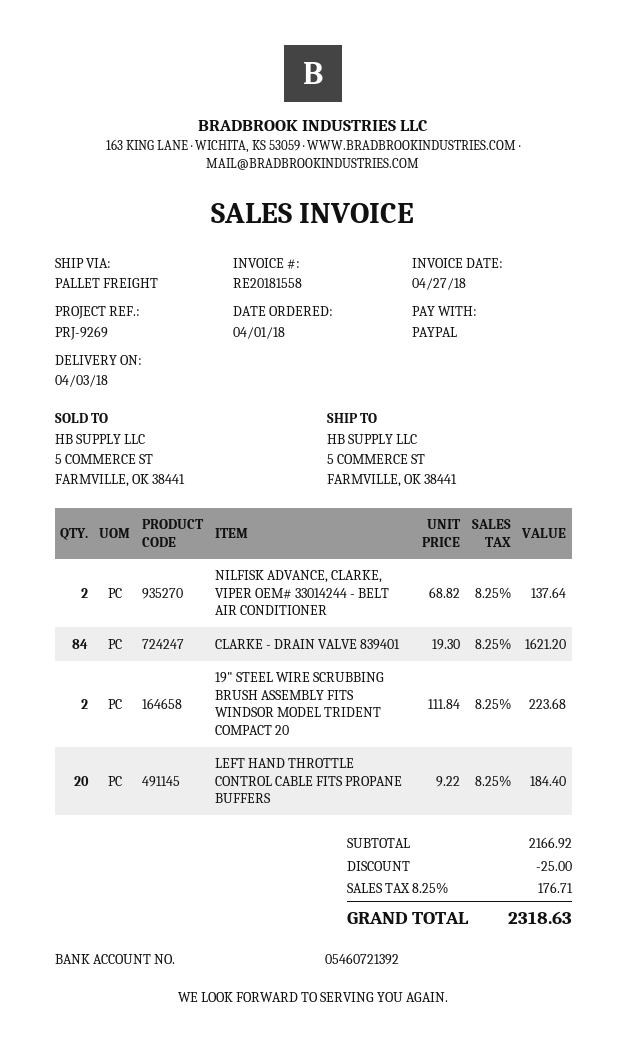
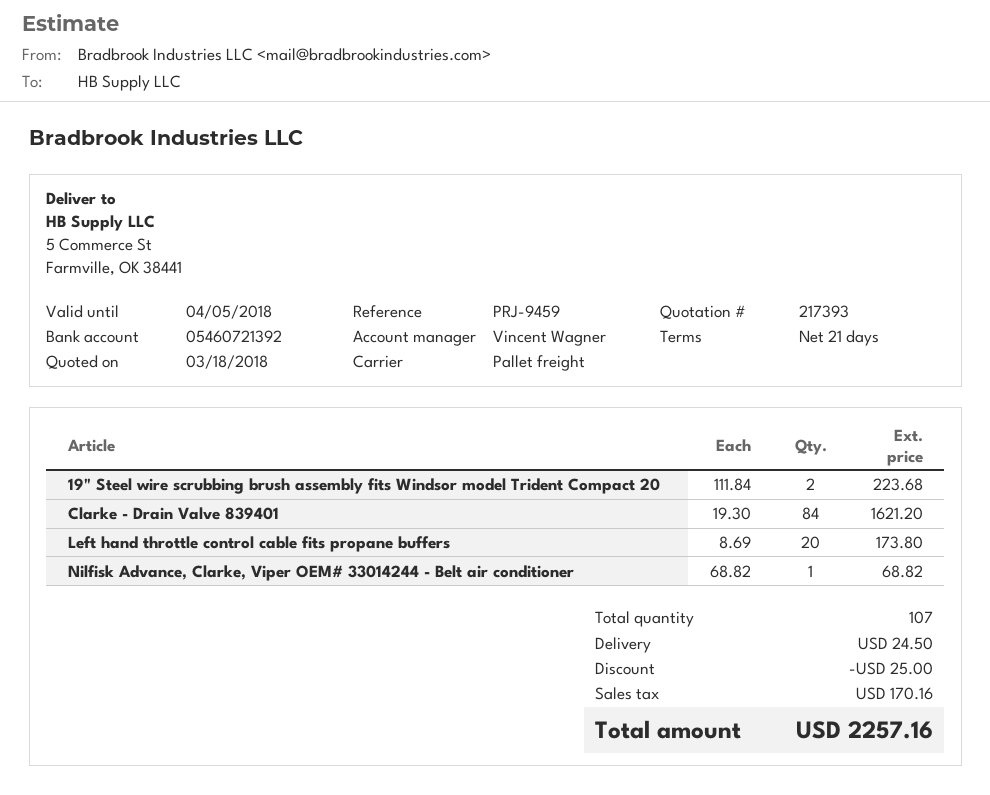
reference: PRJ-9269 -> PRJ-9459
NILFISK ADVANCE, CLARKE, VIPER OEM# 33014244 - BELT AIR CONDITIONER: 2 x 68.82 = 137.64 -> 1 x 68.82 = 68.82
LEFT HAND THROTTLE CONTROL CABLE FITS PROPANE BUFFERS: 20 x 9.22 = 184.40 -> 20 x 8.69 = 173.80
shipping: none -> 24.50
tax: 176.71 -> 170.16
total: 2318.63 -> 2257.16

